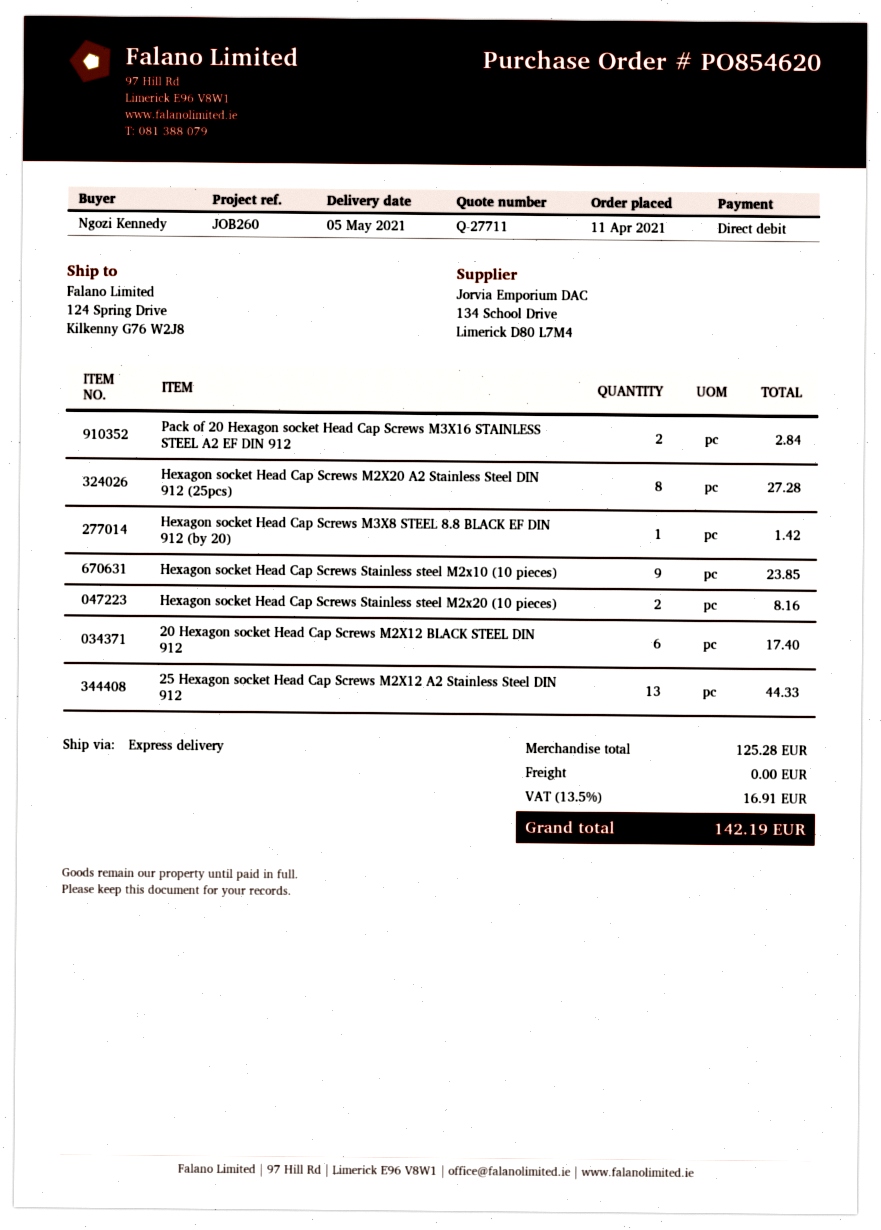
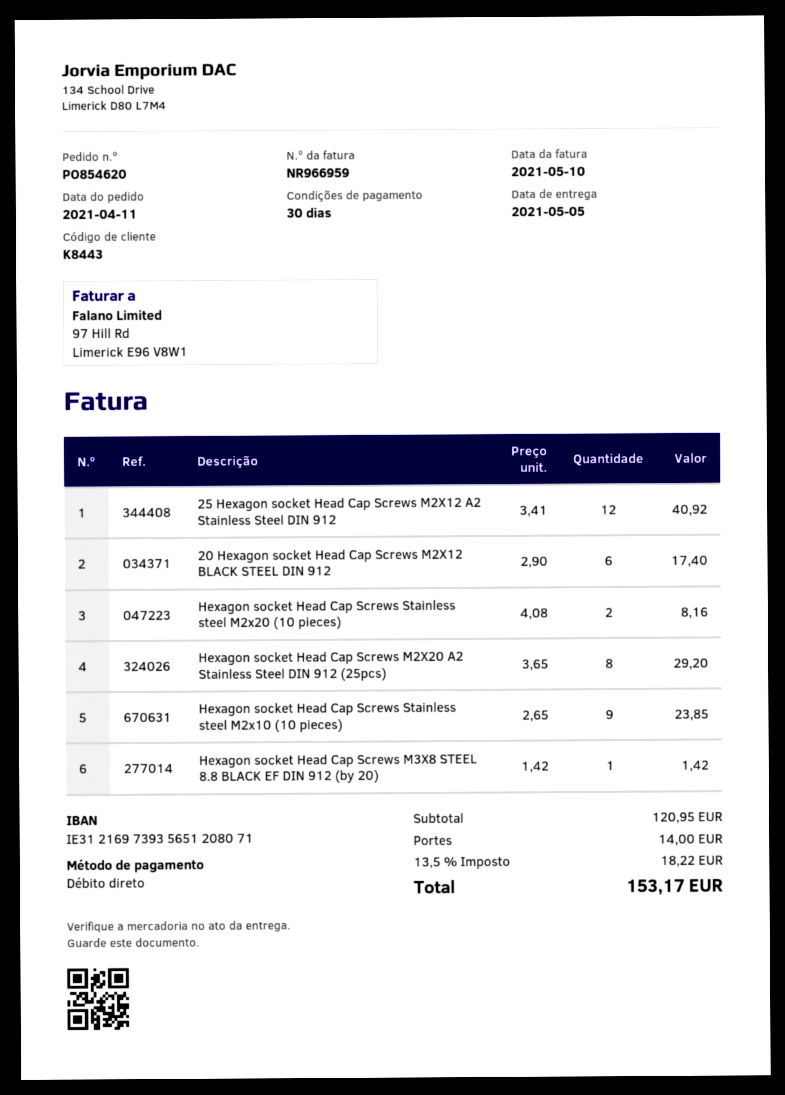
Pack of 20 Hexagon socket Head Cap Screws M3X16 STAINLESS STEEL A2 EF DIN 912: 2 for 2.84 -> none
Hexagon socket Head Cap Screws M2X20 A2 Stainless Steel DIN 912 (25pcs): 8 for 27.28 -> 8 for 29.20
25 Hexagon socket Head Cap Screws M2X12 A2 Stainless Steel DIN 912: 13 for 44.33 -> 12 for 40.92
subtotal: 125.28 -> 120.95
shipping: 0.00 -> 14.00
tax: 13.5% = 16.91 -> 13.5% = 18.22
total: 142.19 -> 153.17

